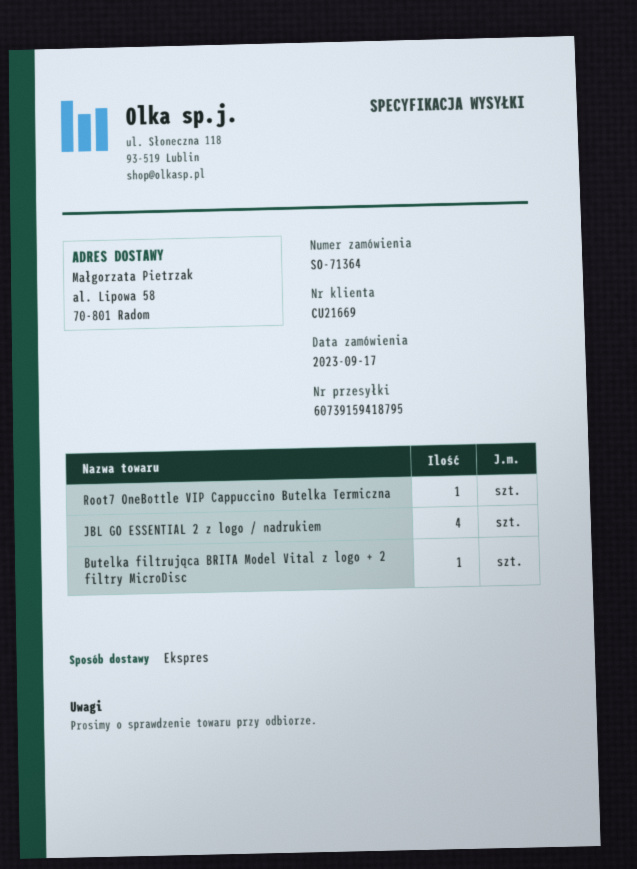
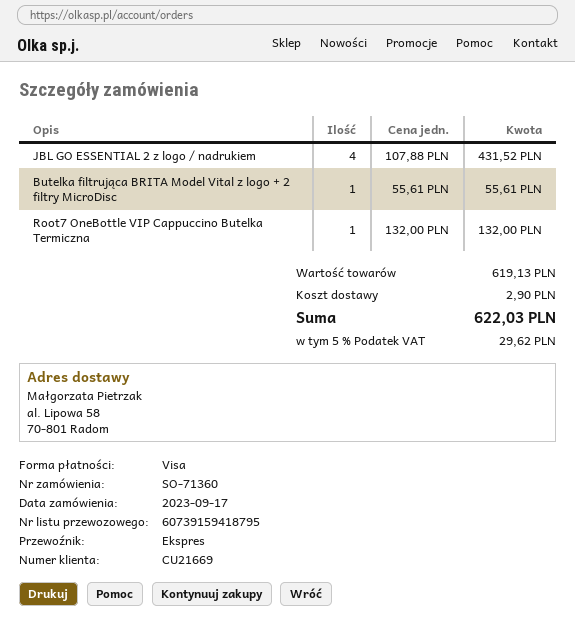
order number: SO-71364 -> SO-71360

